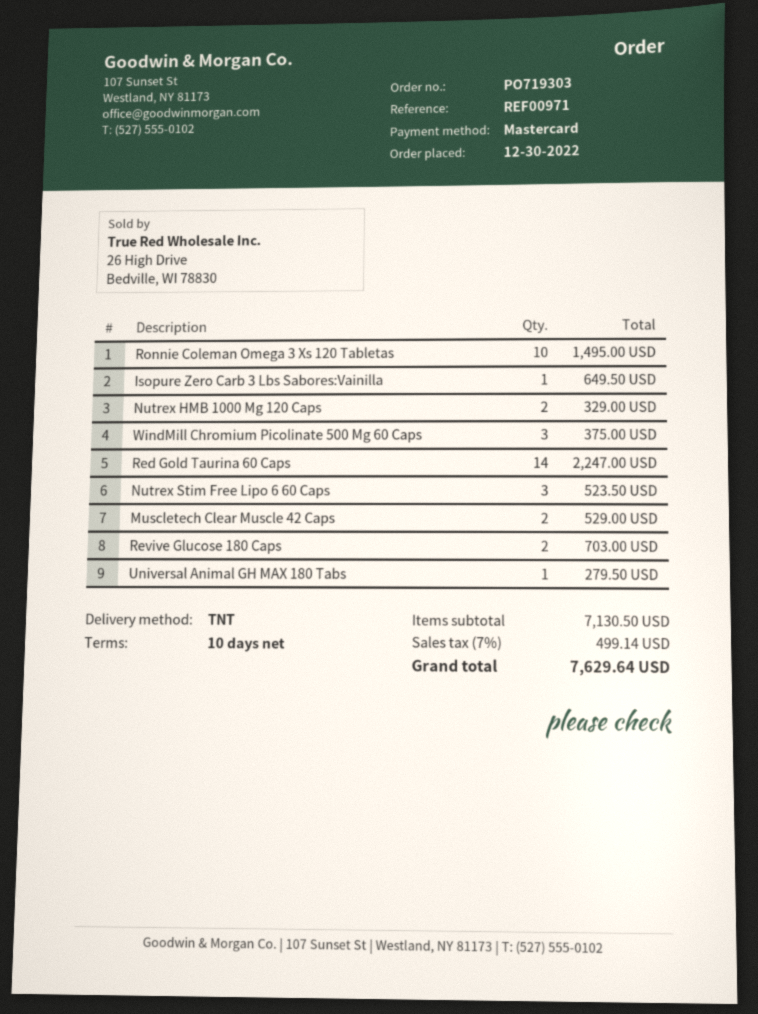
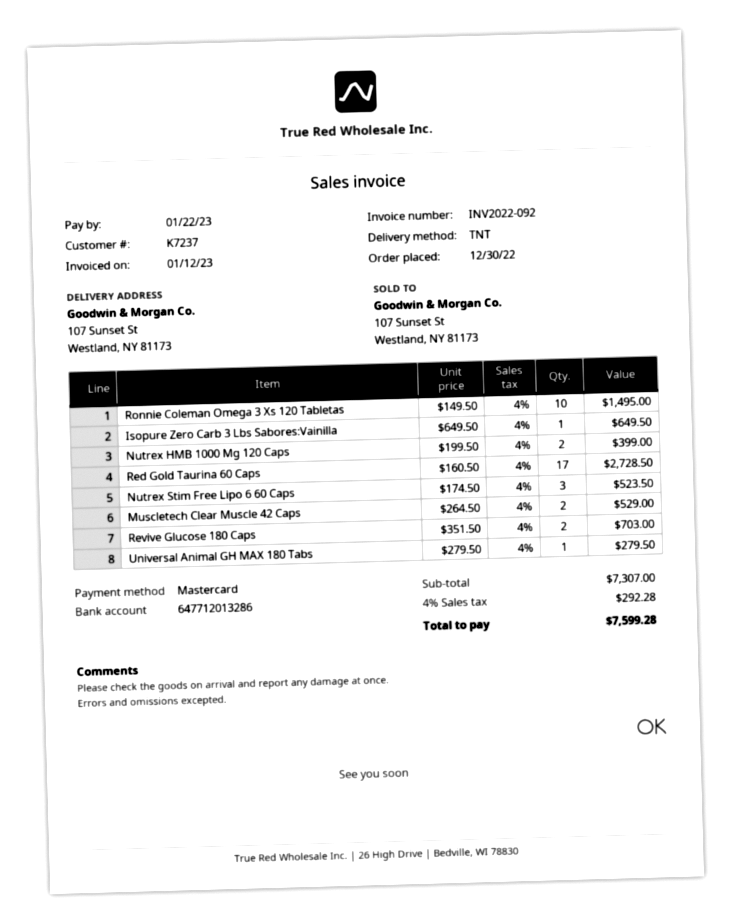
Nutrex HMB 1000 Mg 120 Caps: 2 for 329.00 -> 2 for 399.00
WindMill Chromium Picolinate 500 Mg 60 Caps: 3 for 375.00 -> none
Red Gold Taurina 60 Caps: 14 for 2247.00 -> 17 for 2728.50
subtotal: 7130.50 -> 7307.00
tax: 7% = 499.14 -> 4% = 292.28
total: 7629.64 -> 7599.28

